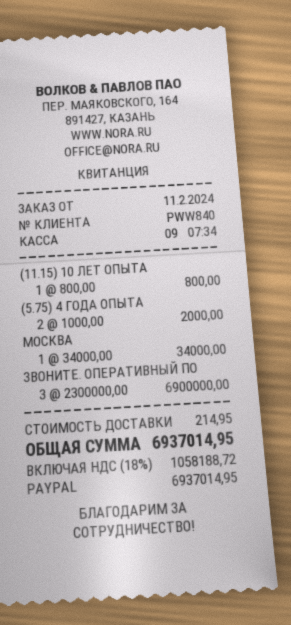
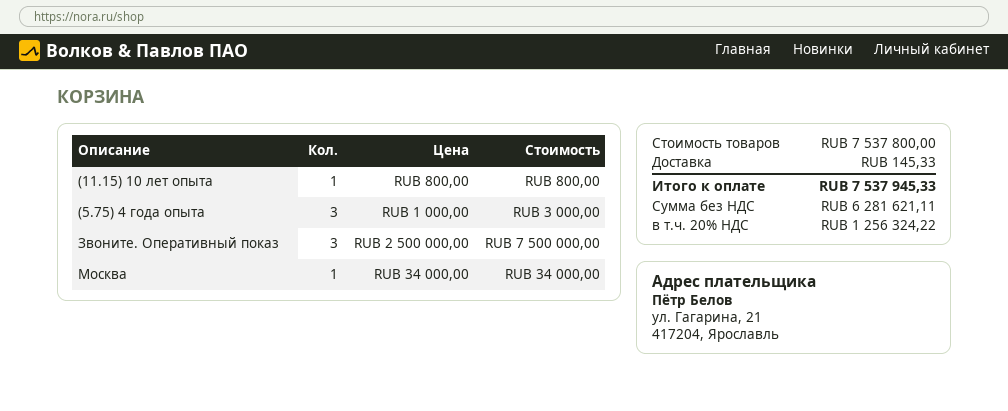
(5.75) 4 ГОДА ОПЫТА: 2 x 1000.00 = 2000.00 -> 3 x 1000.00 = 3000.00
ЗВОНИТЕ. ОПЕРАТИВНЫЙ ПО: 3 x 2300000.00 = 6900000.00 -> 3 x 2500000.00 = 7500000.00
shipping: 214.95 -> 145.33
tax: 18% = 1058188.72 -> 20% = 1256324.22
total: 6937014.95 -> 7537945.33

